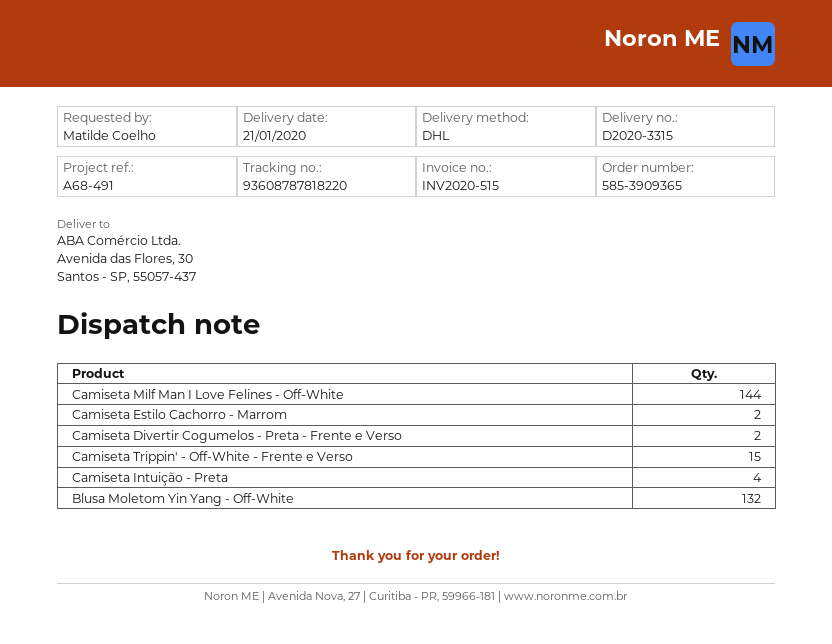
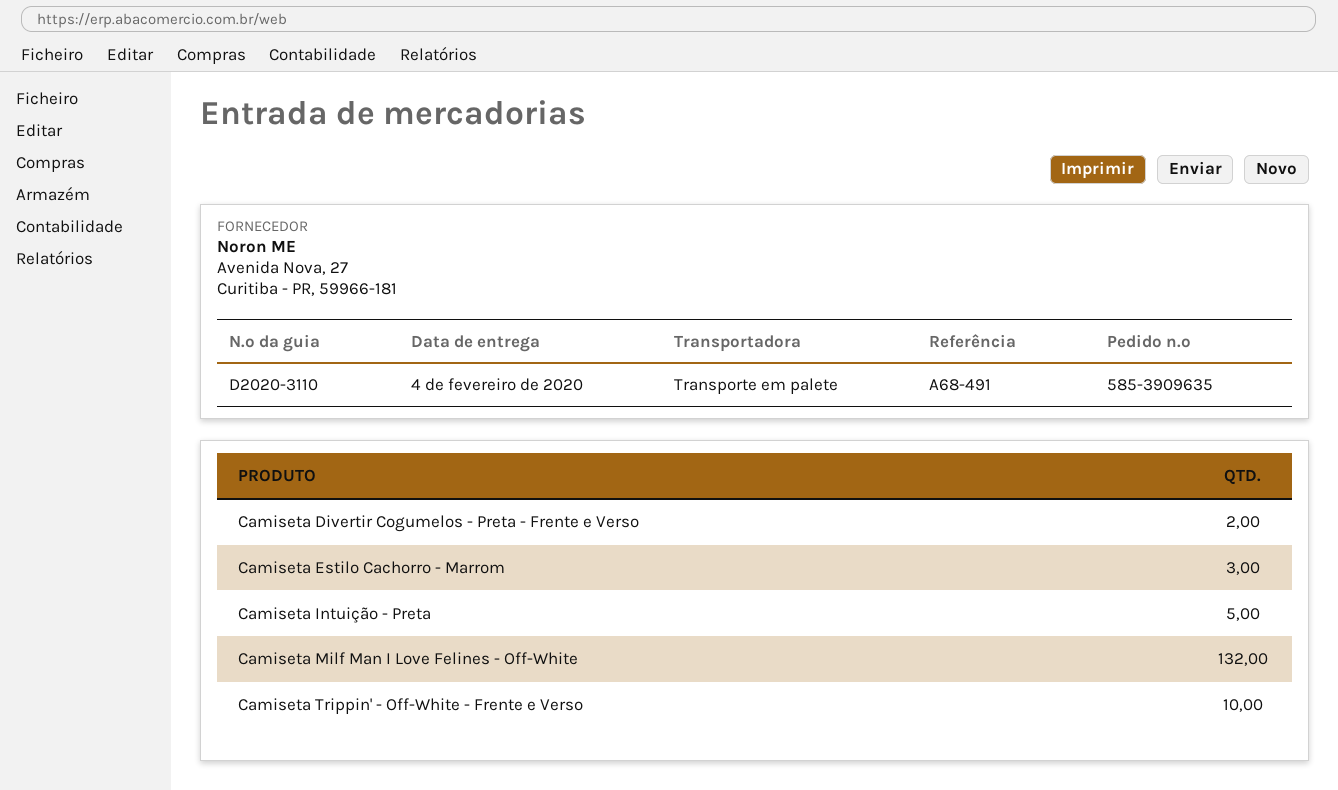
order number: 585-3909365 -> 585-3909635
delivery note number: D2020-3315 -> D2020-3110
delivery date: 2020-01-21 -> 2020-02-04
shipping method: DHL -> pallet freight
Camiseta Milf Man I Love Felines - Off-White: 144 -> 132
Camiseta Estilo Cachorro - Marrom: 2 -> 3
Camiseta Trippin' - Off-White - Frente e Verso: 15 -> 10
Camiseta Intuição - Preta: 4 -> 5
Blusa Moletom Yin Yang - Off-White: 132 -> none

